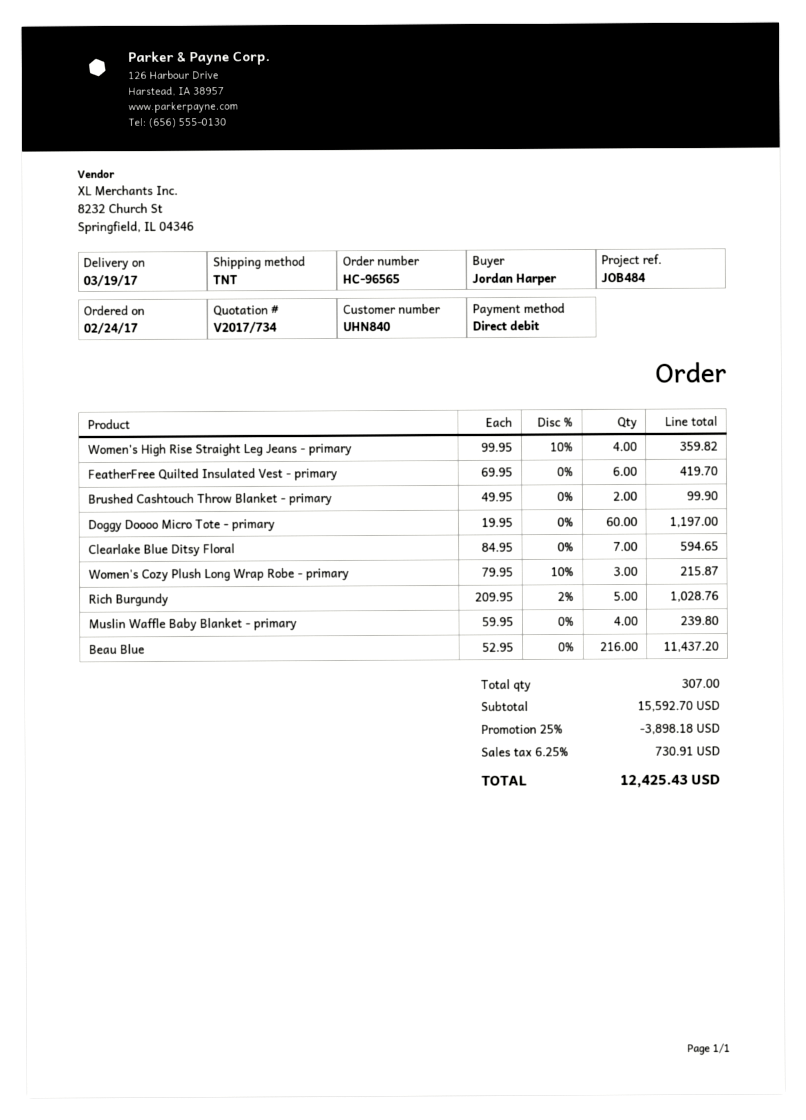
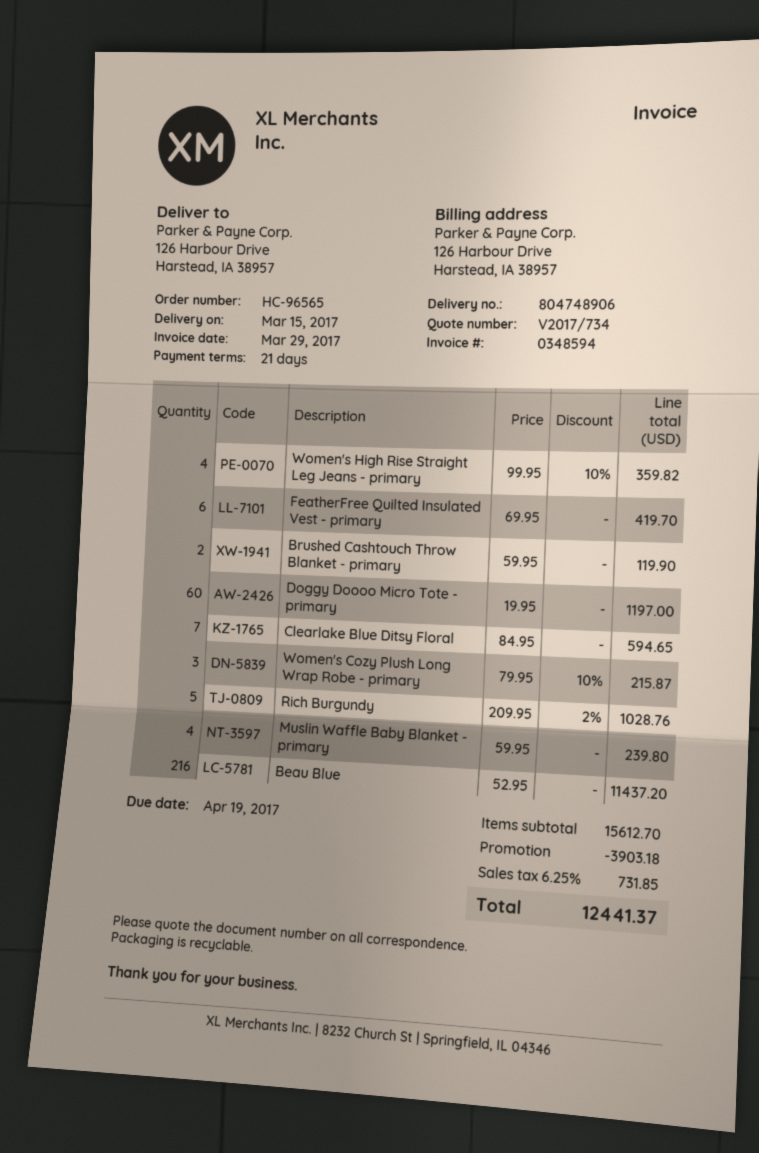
delivery date: 2017-03-19 -> 2017-03-15
Brushed Cashtouch Throw Blanket - primary: 2 x 49.95 = 99.90 -> 2 x 59.95 = 119.90
subtotal: 15592.70 -> 15612.70
discount: 3898.18 -> 3903.18
tax: 6.25% = 730.91 -> 6.25% = 731.85
total: 12425.43 -> 12441.37

